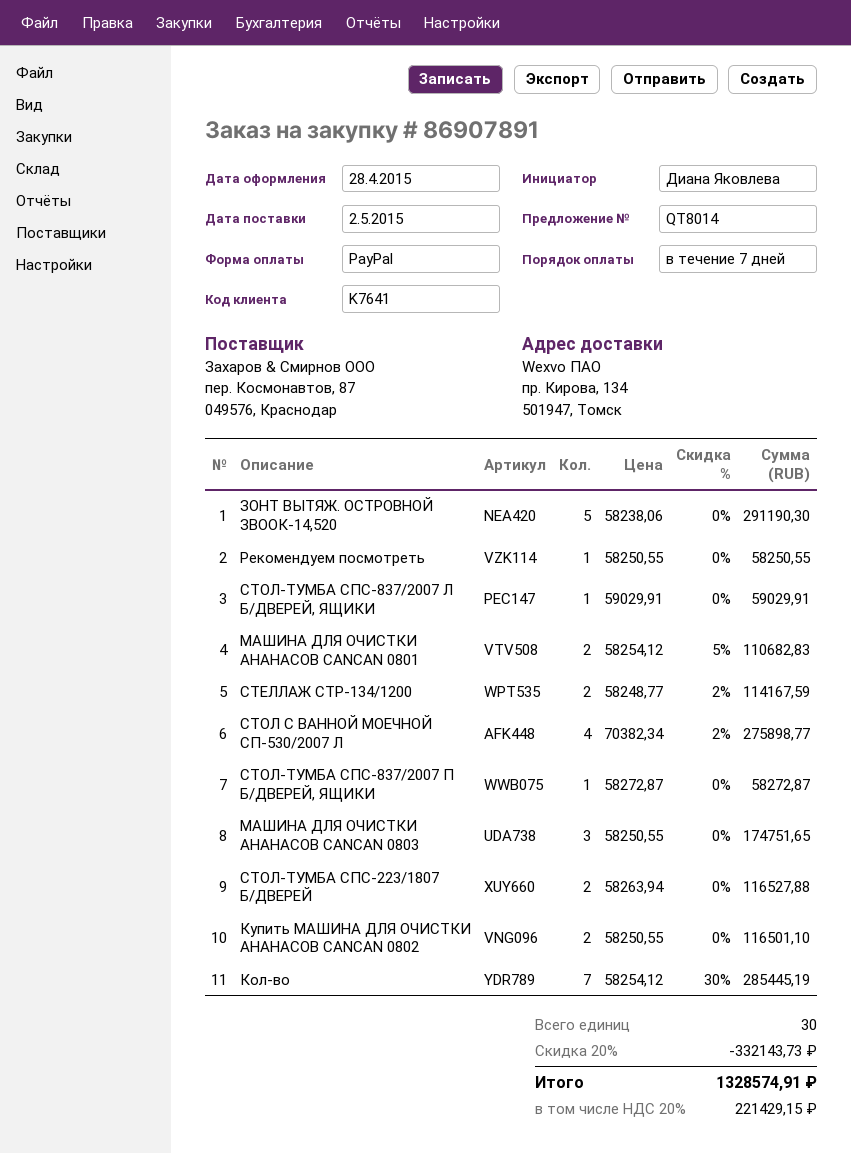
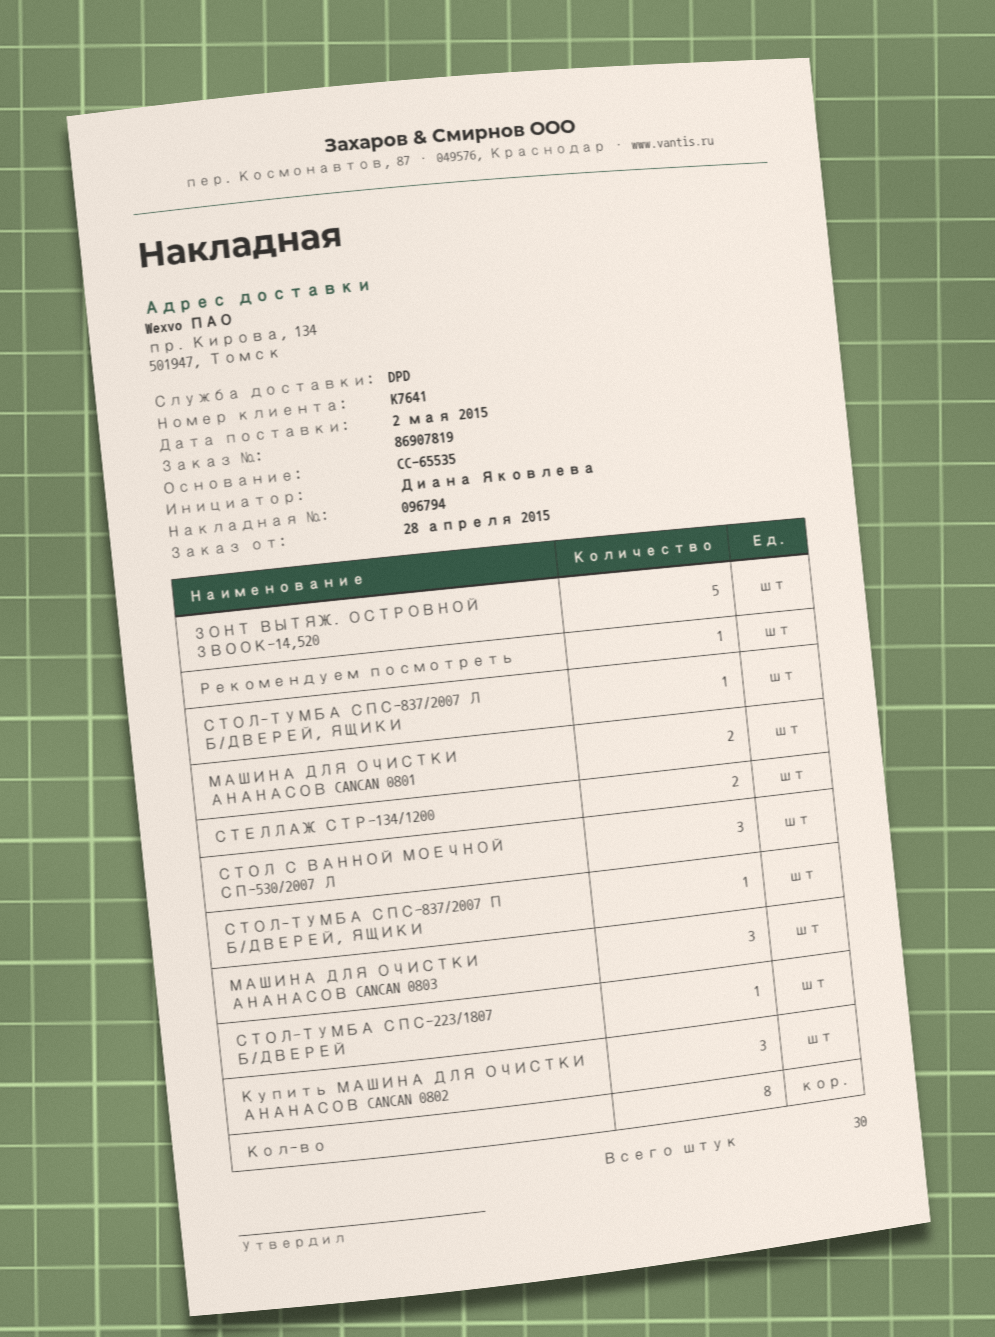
order number: 86907891 -> 86907819
СТОЛ С ВАННОЙ МОЕЧНОЙ СП-530/2007 Л: 4 -> 3
СТОЛ-ТУМБА СПС-223/1807 Б/ДВЕРЕЙ: 2 -> 1
Купить МАШИНА ДЛЯ ОЧИСТКИ АНАНАСОВ CANCAN 0802: 2 -> 3
Кол-во: 7 -> 8

